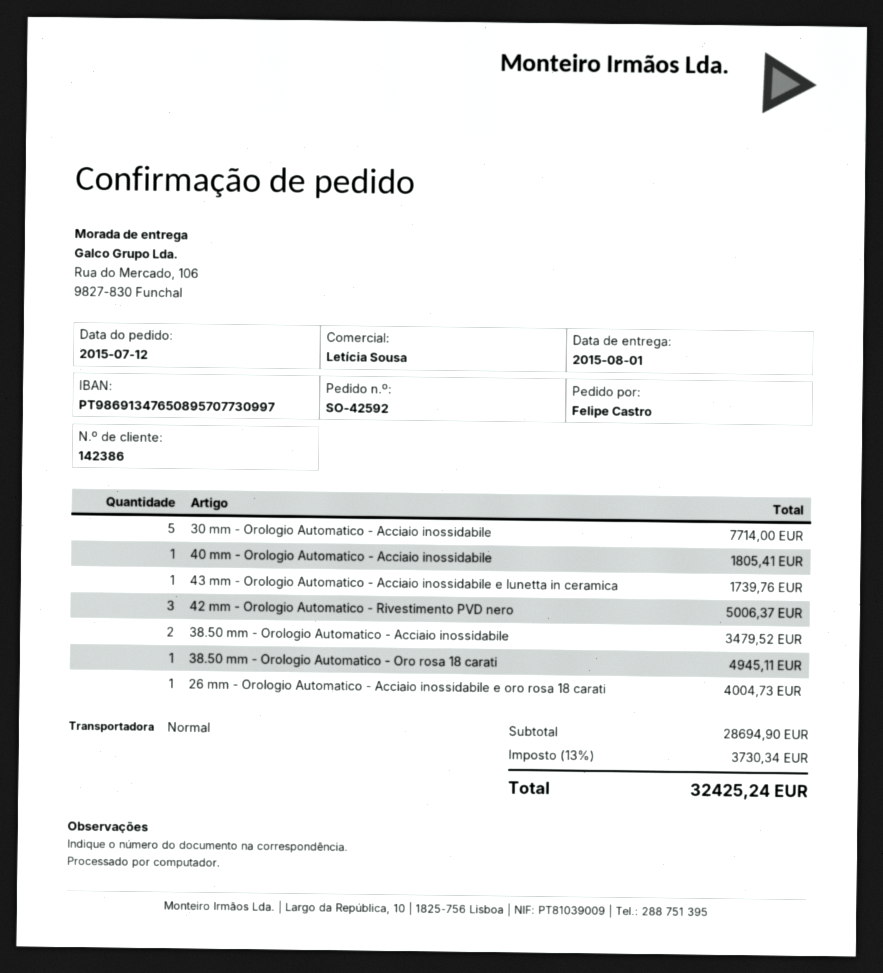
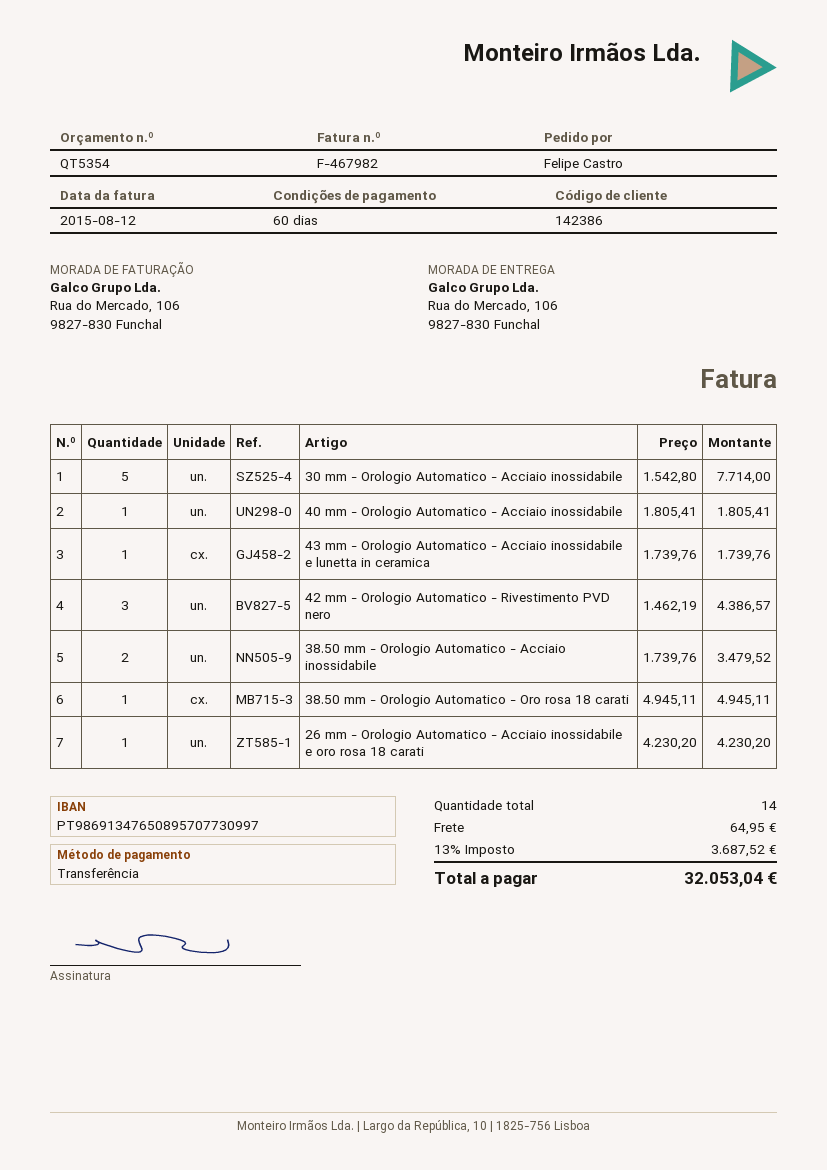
42 mm - Orologio Automatico - Rivestimento PVD nero: 3 for 5006.37 -> 3 for 4386.57
26 mm - Orologio Automatico - Acciaio inossidabile e oro rosa 18 carati: 1 for 4004.73 -> 1 for 4230.20
shipping: none -> 64.95
tax: 13% = 3730.34 -> 13% = 3687.52
total: 32425.24 -> 32053.04

